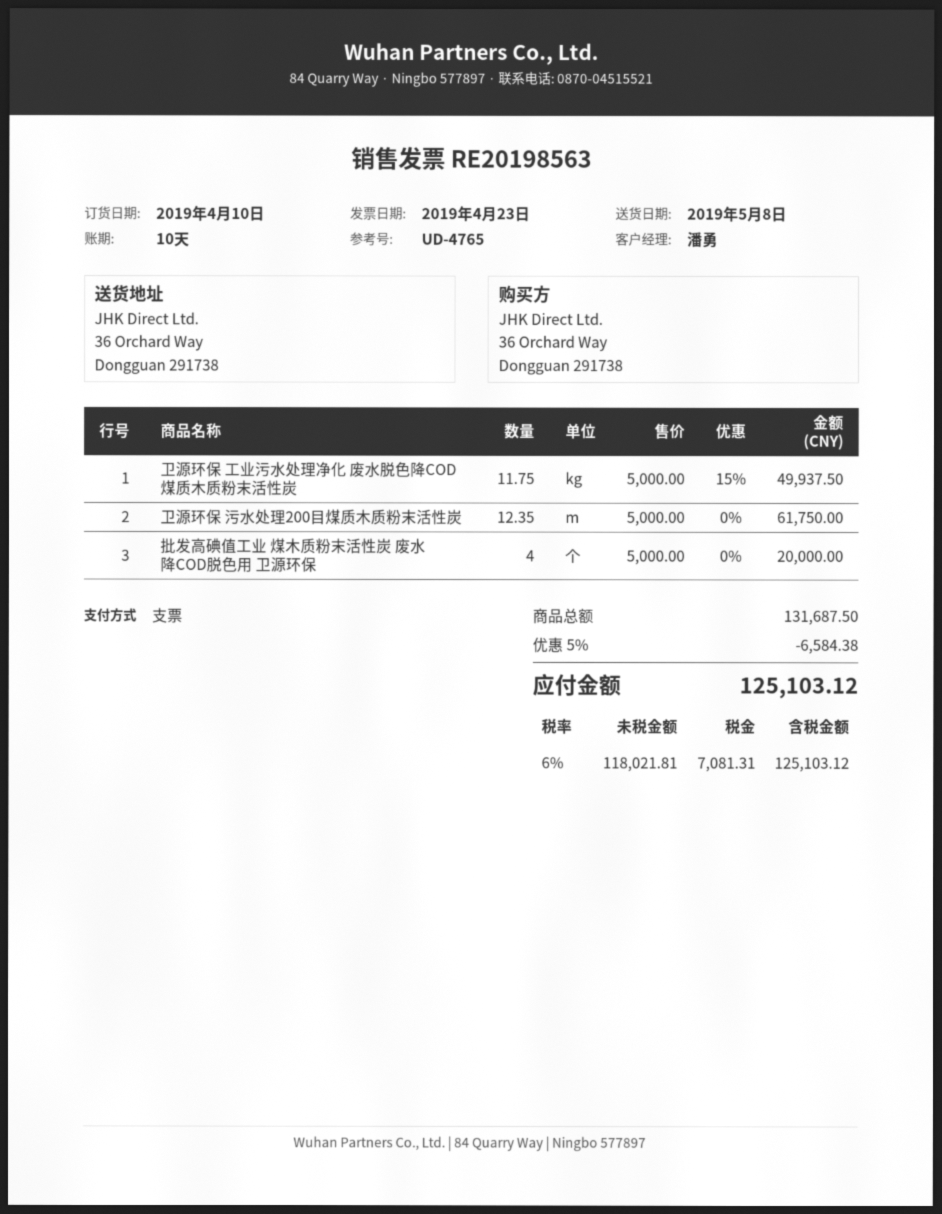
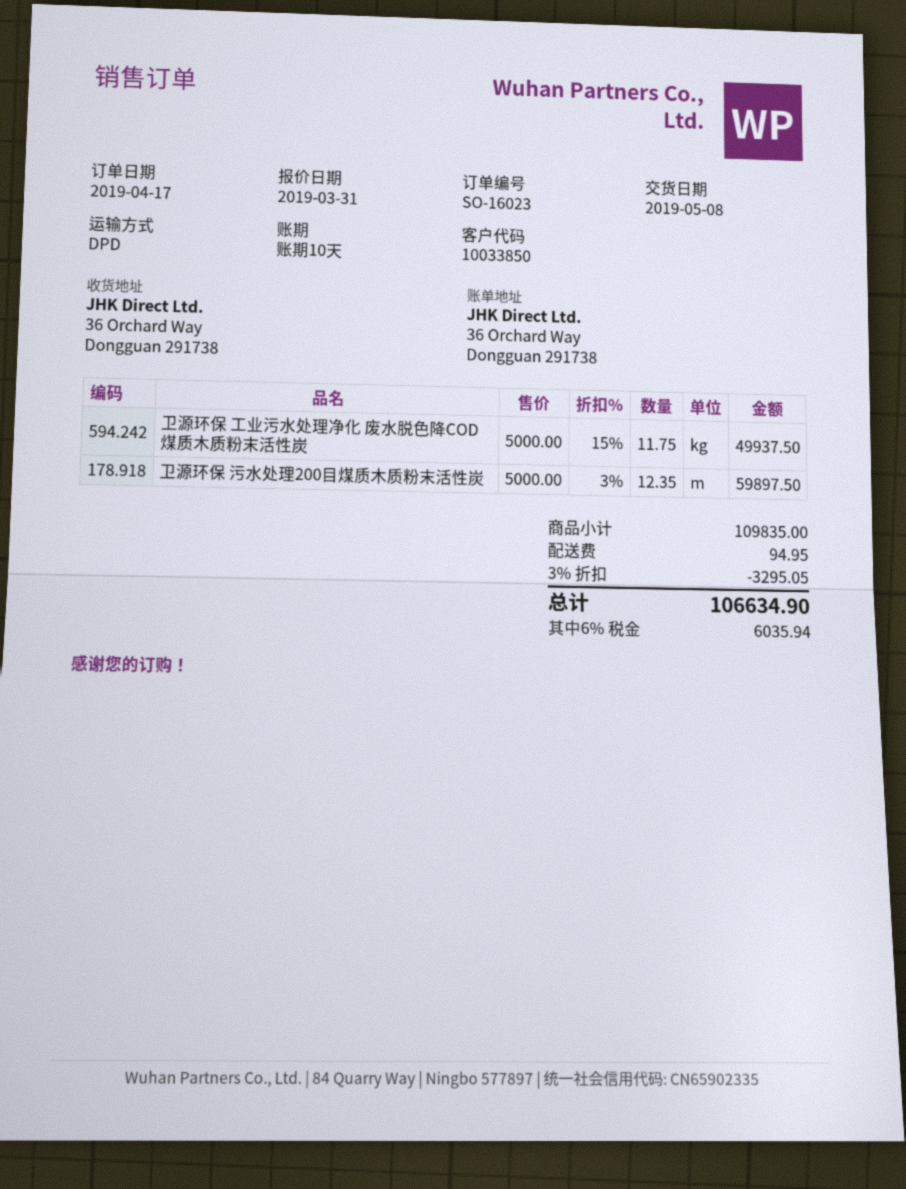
order date: 2019-04-10 -> 2019-04-17
卫源环保 污水处理200目煤质木质粉末活性炭: 12.35 x 5000.00 = 61750.00 -> 12.35 x 5000.00 - 3% = 59897.50
批发高碘值工业 煤木质粉末活性炭 废水降COD脱色用 卫源环保: 4 x 5000.00 = 20000.00 -> none
subtotal: 131687.50 -> 109835.00
discount: 5% = 6584.38 -> 3% = 3295.05
shipping: none -> 94.95
tax: 6% = 7081.31 -> 6% = 6035.94
total: 125103.12 -> 106634.90

